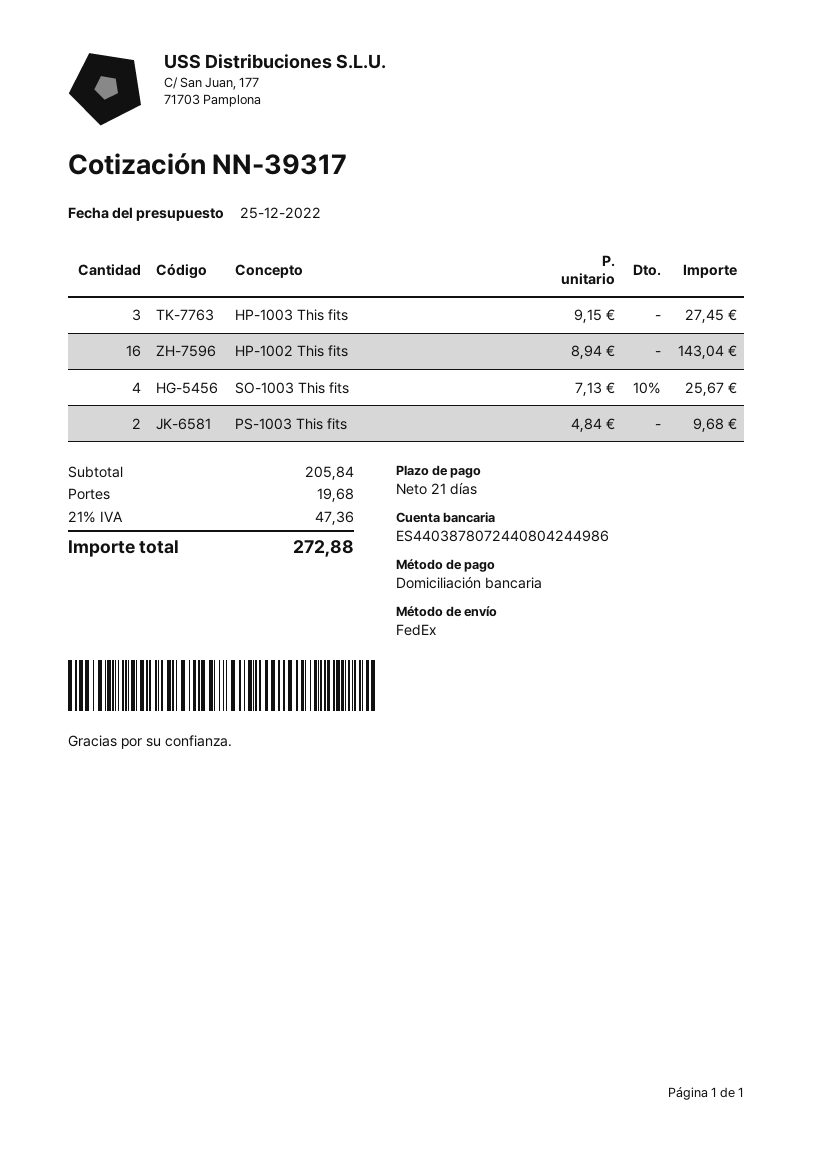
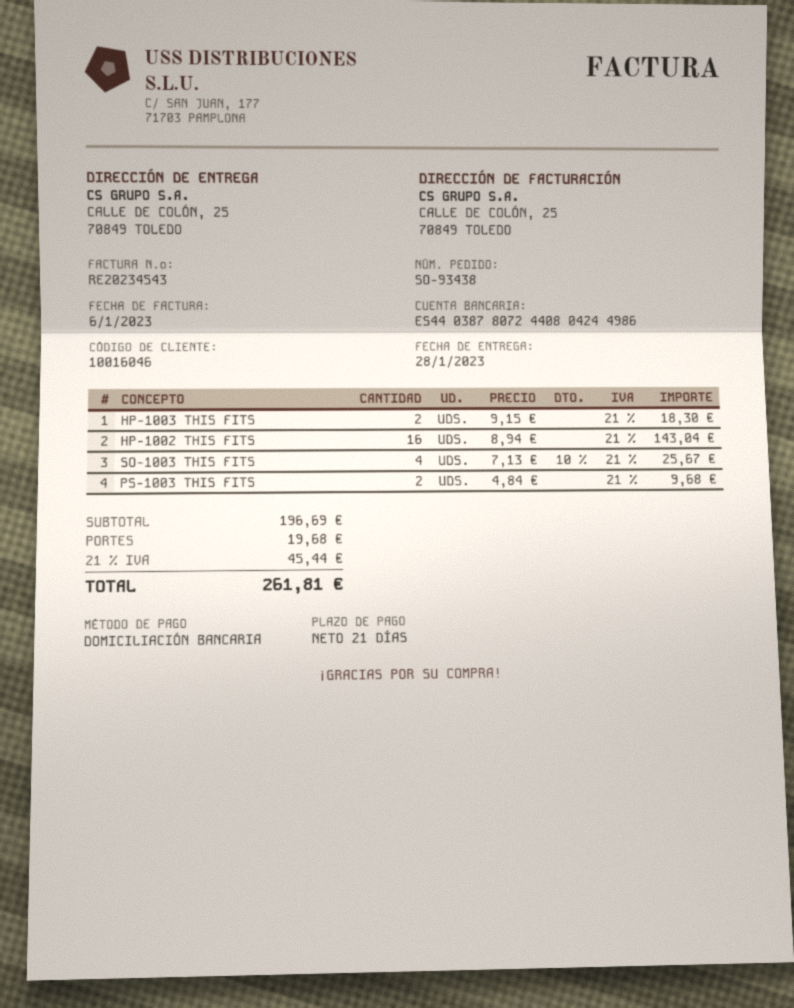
HP-1003 This fits: 3 x 9.15 = 27.45 -> 2 x 9.15 = 18.30
subtotal: 205.84 -> 196.69
tax: 21% = 47.36 -> 21% = 45.44
total: 272.88 -> 261.81

